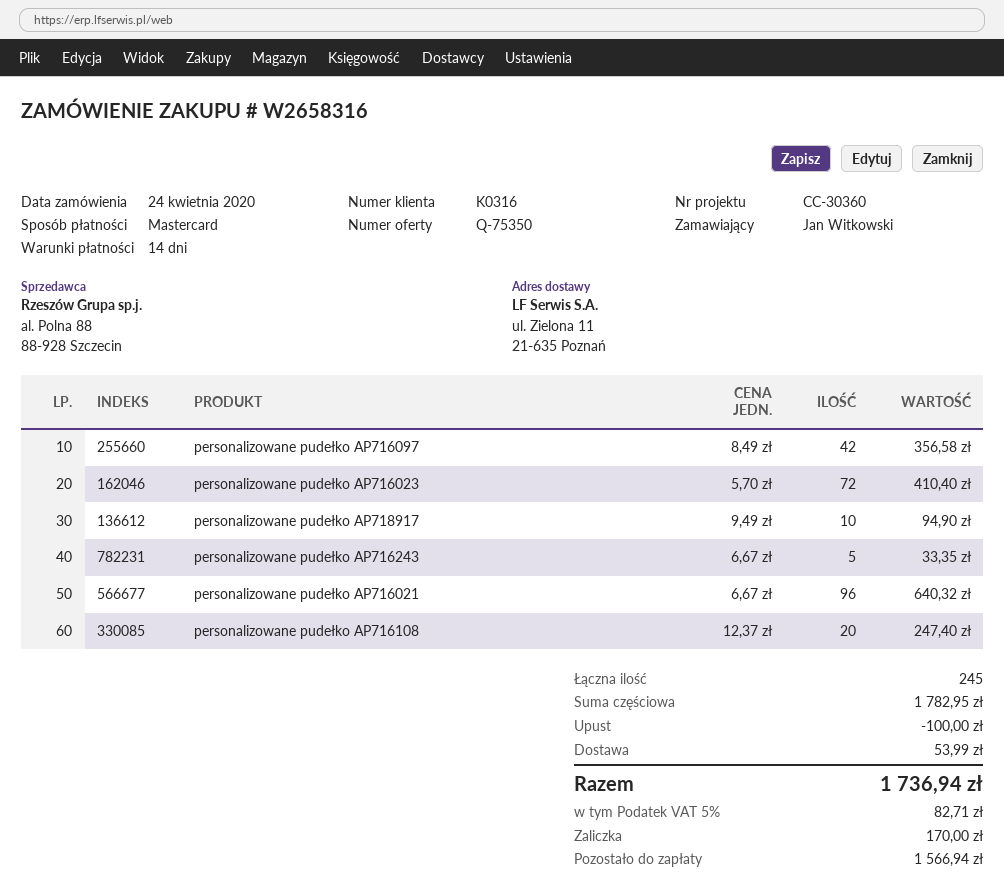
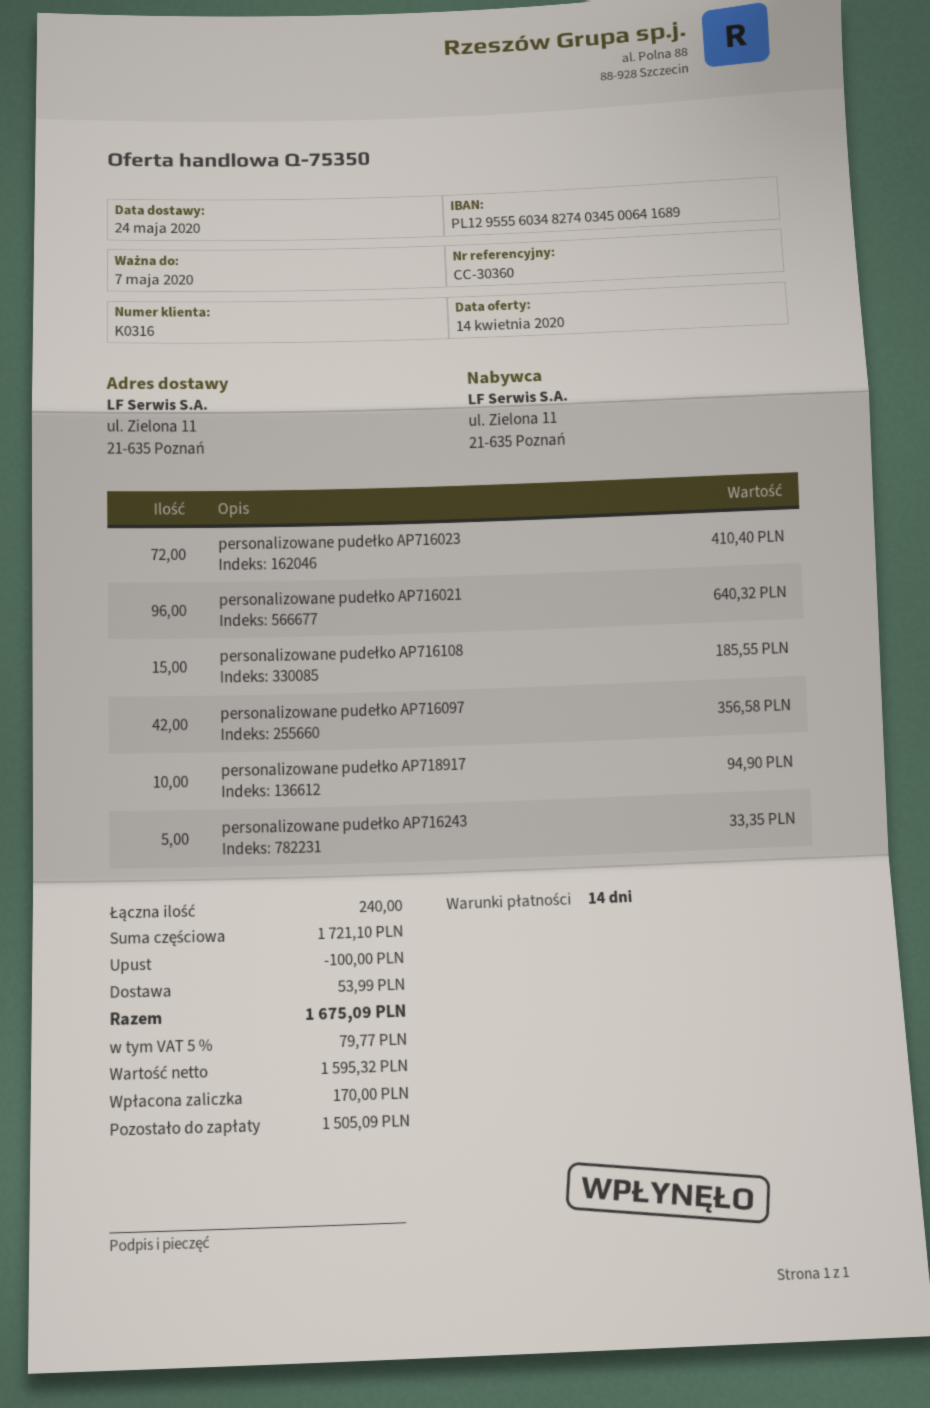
personalizowane pudełko AP716108: 20 for 247.40 -> 15 for 185.55
total quantity: 245 -> 240
subtotal: 1782.95 -> 1721.10
tax: 5% = 82.71 -> 5% = 79.77
total: 1736.94 -> 1675.09
balance: 1566.94 -> 1505.09

